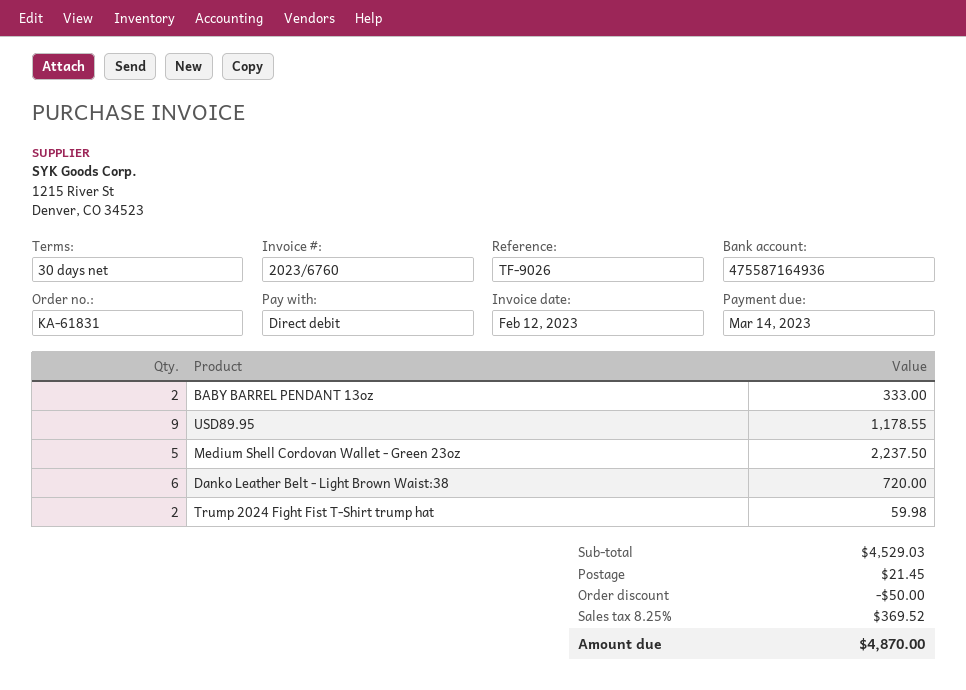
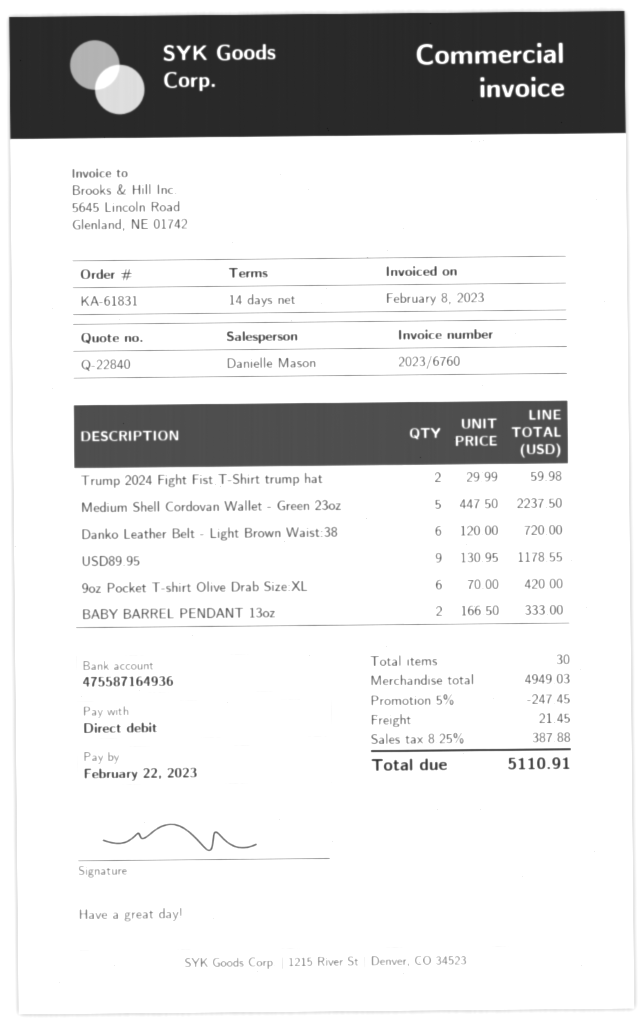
invoice date: 2023-02-12 -> 2023-02-08
payment terms: 30 days -> 14 days
due date: 2023-03-14 -> 2023-02-22
9oz Pocket T-shirt Olive Drab Size:XL: none -> 6 for 420.00
subtotal: 4529.03 -> 4949.03
discount: 50.00 -> 247.45
tax: 8.25% = 369.52 -> 8.25% = 387.88
total: 4870.00 -> 5110.91

